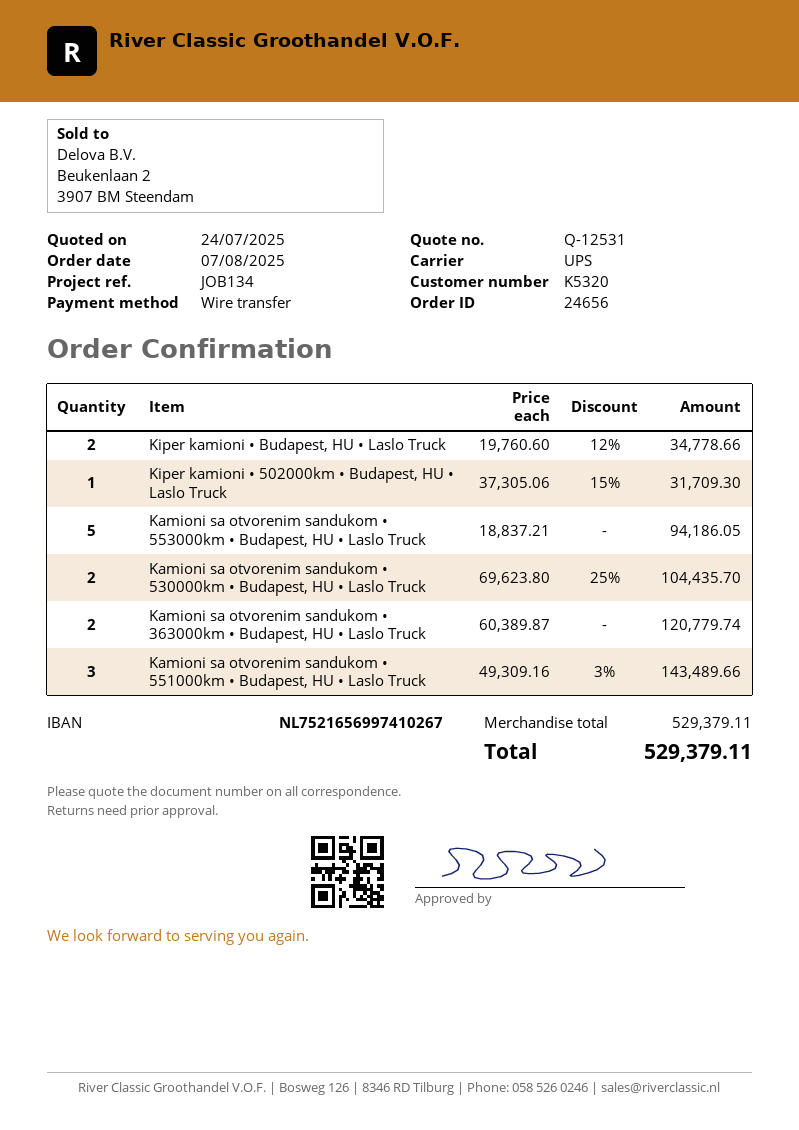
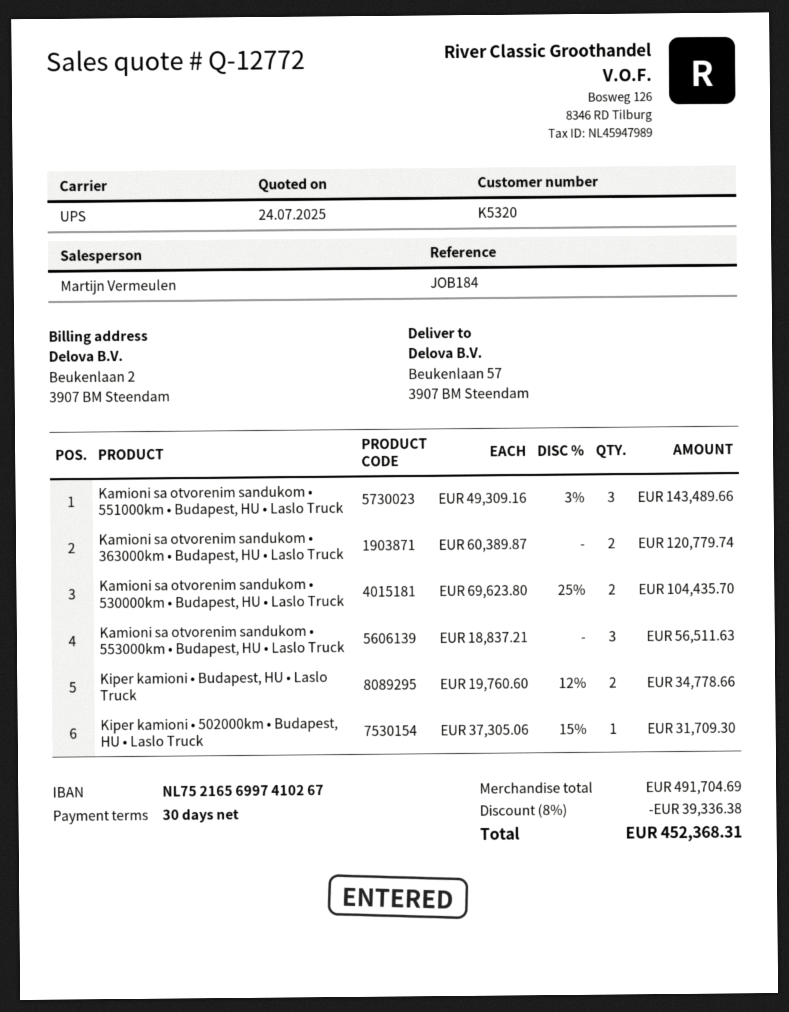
quote number: Q-12531 -> Q-12772
reference: JOB134 -> JOB184
Kamioni sa otvorenim sandukom • 553000km • Budapest, HU • Laslo Truck: 5 x 18837.21 = 94186.05 -> 3 x 18837.21 = 56511.63
subtotal: 529379.11 -> 491704.69
discount: none -> 8% = 39336.38
total: 529379.11 -> 452368.31

